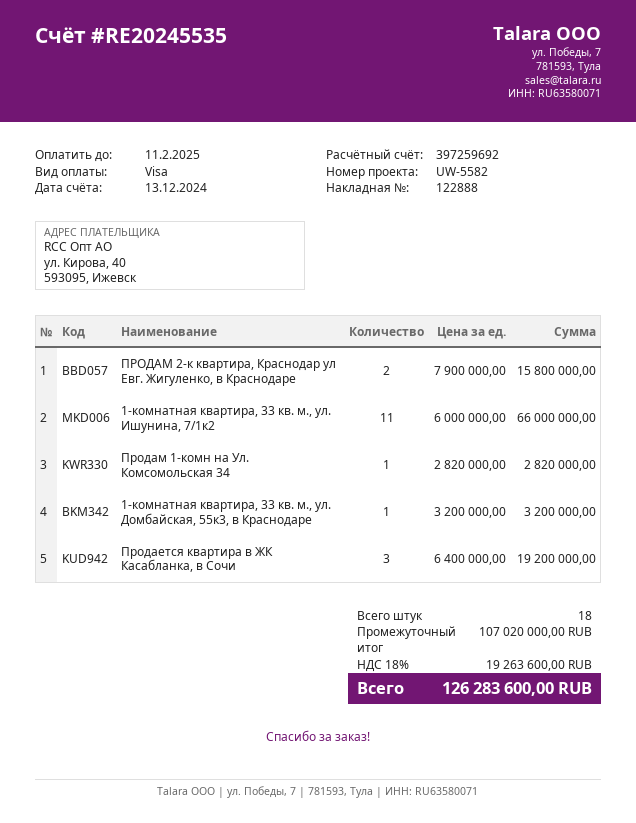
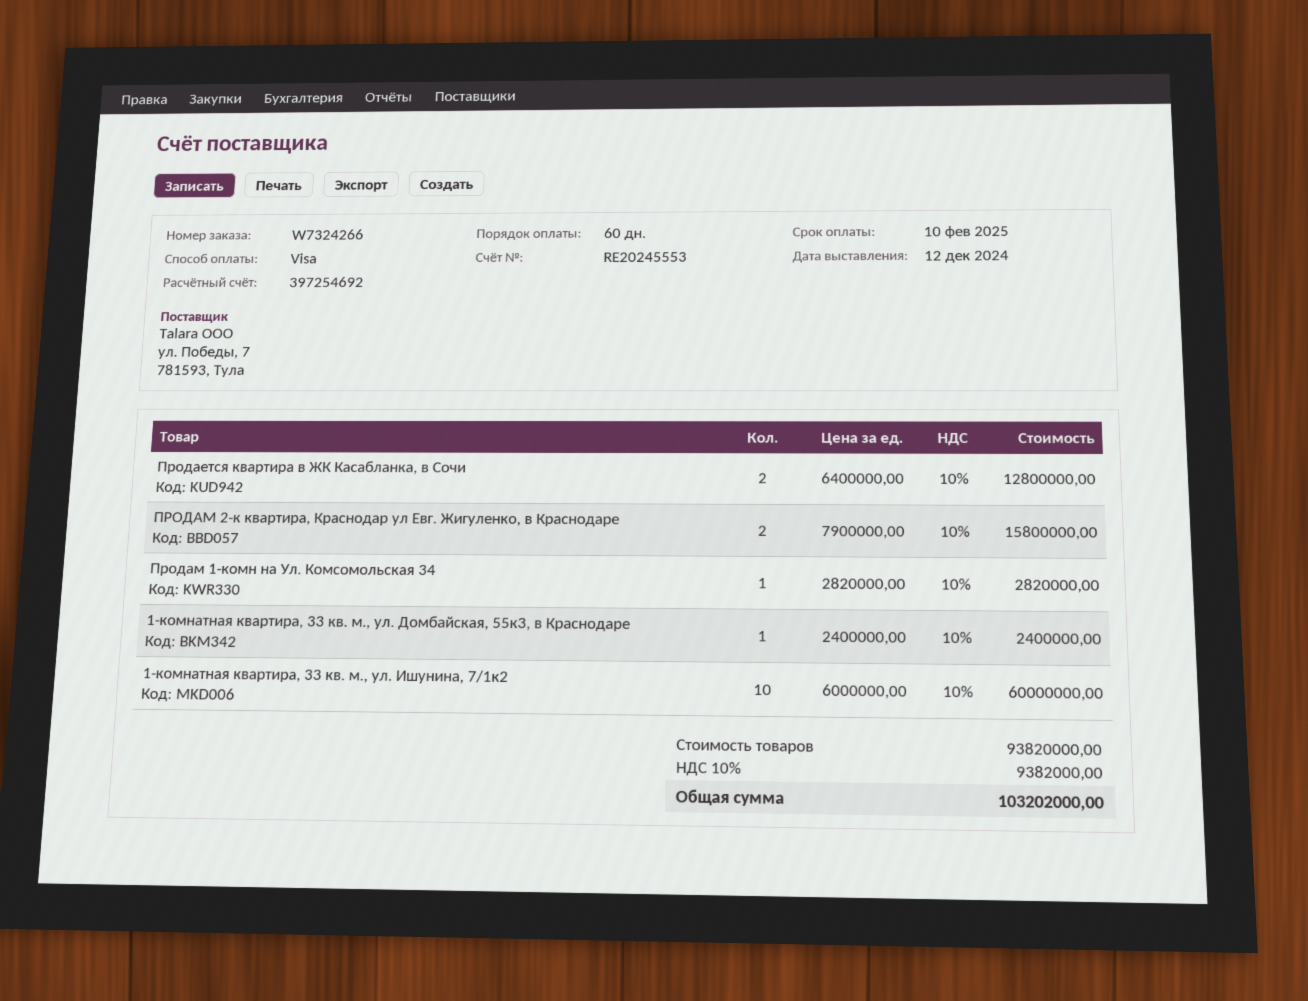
invoice number: RE20245535 -> RE20245553
invoice date: 2024-12-13 -> 2024-12-12
due date: 2025-02-11 -> 2025-02-10
bank account: 397259692 -> 397254692
1-комнатная квартира, 33 кв. м., ул. Ишунина, 7/1к2: 11 x 6000000.00 = 66000000.00 -> 10 x 6000000.00 = 60000000.00
1-комнатная квартира, 33 кв. м., ул. Домбайская, 55к3, в Краснодаре: 1 x 3200000.00 = 3200000.00 -> 1 x 2400000.00 = 2400000.00
Продается квартира в ЖК Касабланка, в Сочи: 3 x 6400000.00 = 19200000.00 -> 2 x 6400000.00 = 12800000.00
subtotal: 107020000.00 -> 93820000.00
tax: 18% = 19263600.00 -> 10% = 9382000.00
total: 126283600.00 -> 103202000.00

